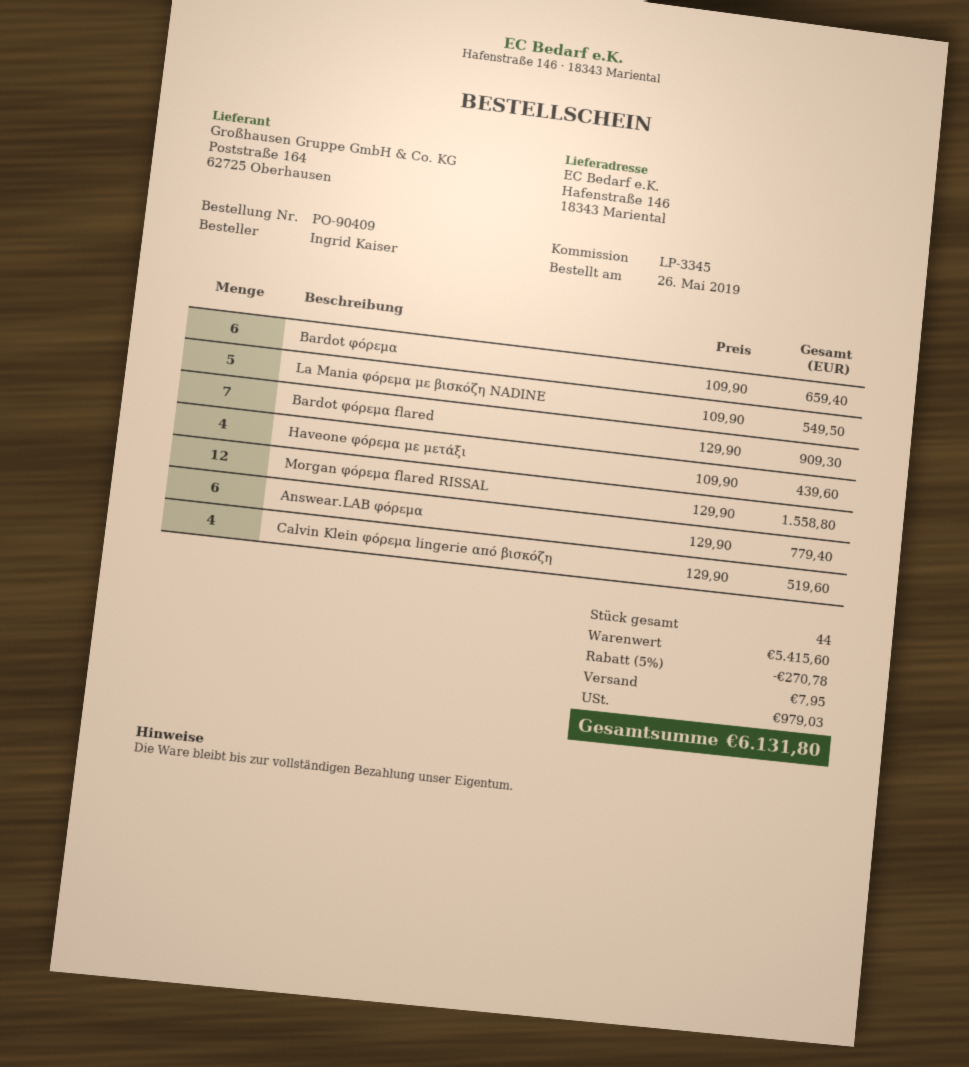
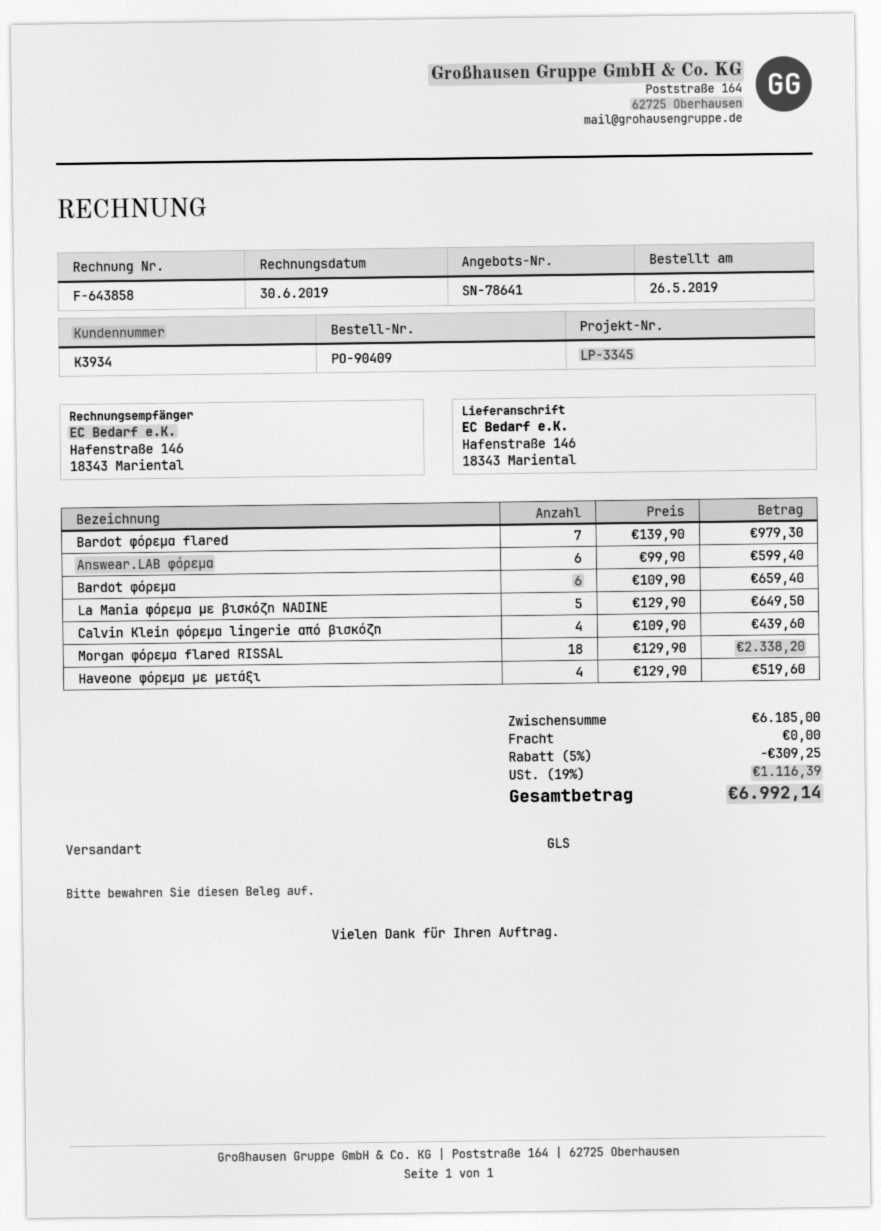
La Mania φόρεμα με βισκόζη NADINE: 5 x 109.90 = 549.50 -> 5 x 129.90 = 649.50
Bardot φόρεμα flared: 7 x 129.90 = 909.30 -> 7 x 139.90 = 979.30
Haveone φόρεμα με μετάξι: 4 x 109.90 = 439.60 -> 4 x 129.90 = 519.60
Morgan φόρεμα flared RISSAL: 12 x 129.90 = 1558.80 -> 18 x 129.90 = 2338.20
Answear.LAB φόρεμα: 6 x 129.90 = 779.40 -> 6 x 99.90 = 599.40
Calvin Klein φόρεμα lingerie από βισκόζη: 4 x 129.90 = 519.60 -> 4 x 109.90 = 439.60
subtotal: 5415.60 -> 6185.00
discount: 5% = 270.78 -> 5% = 309.25
shipping: 7.95 -> 0.00
tax: 979.03 -> 1116.39
total: 6131.80 -> 6992.14

